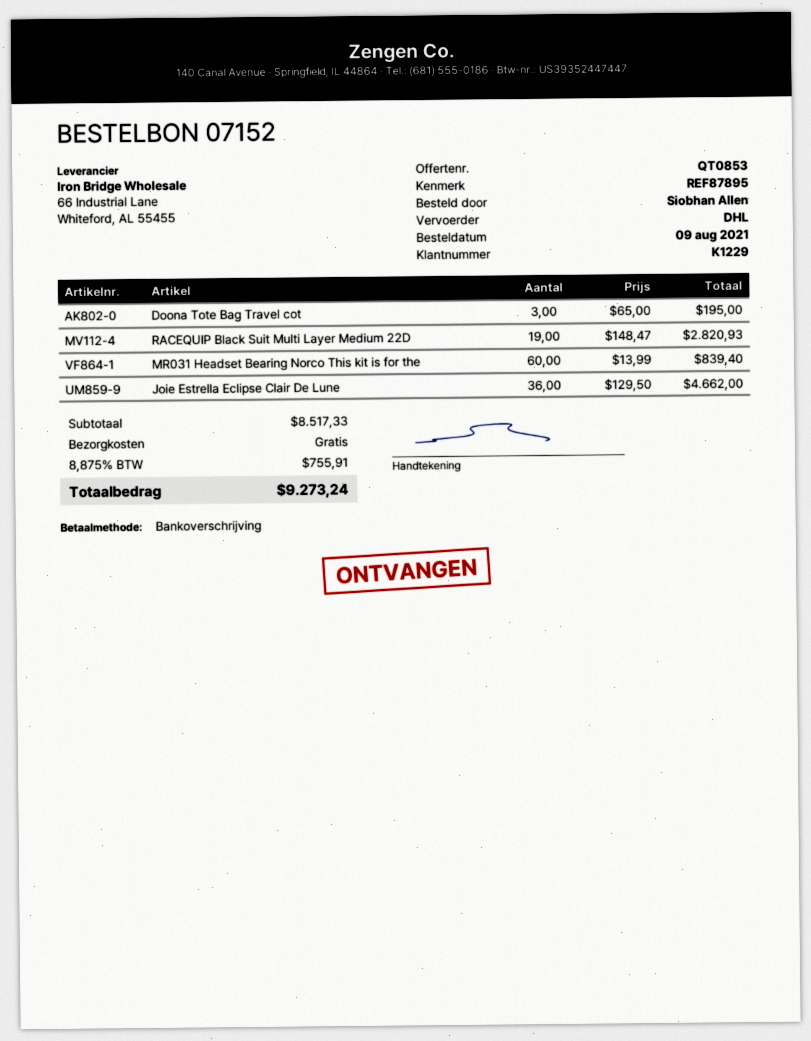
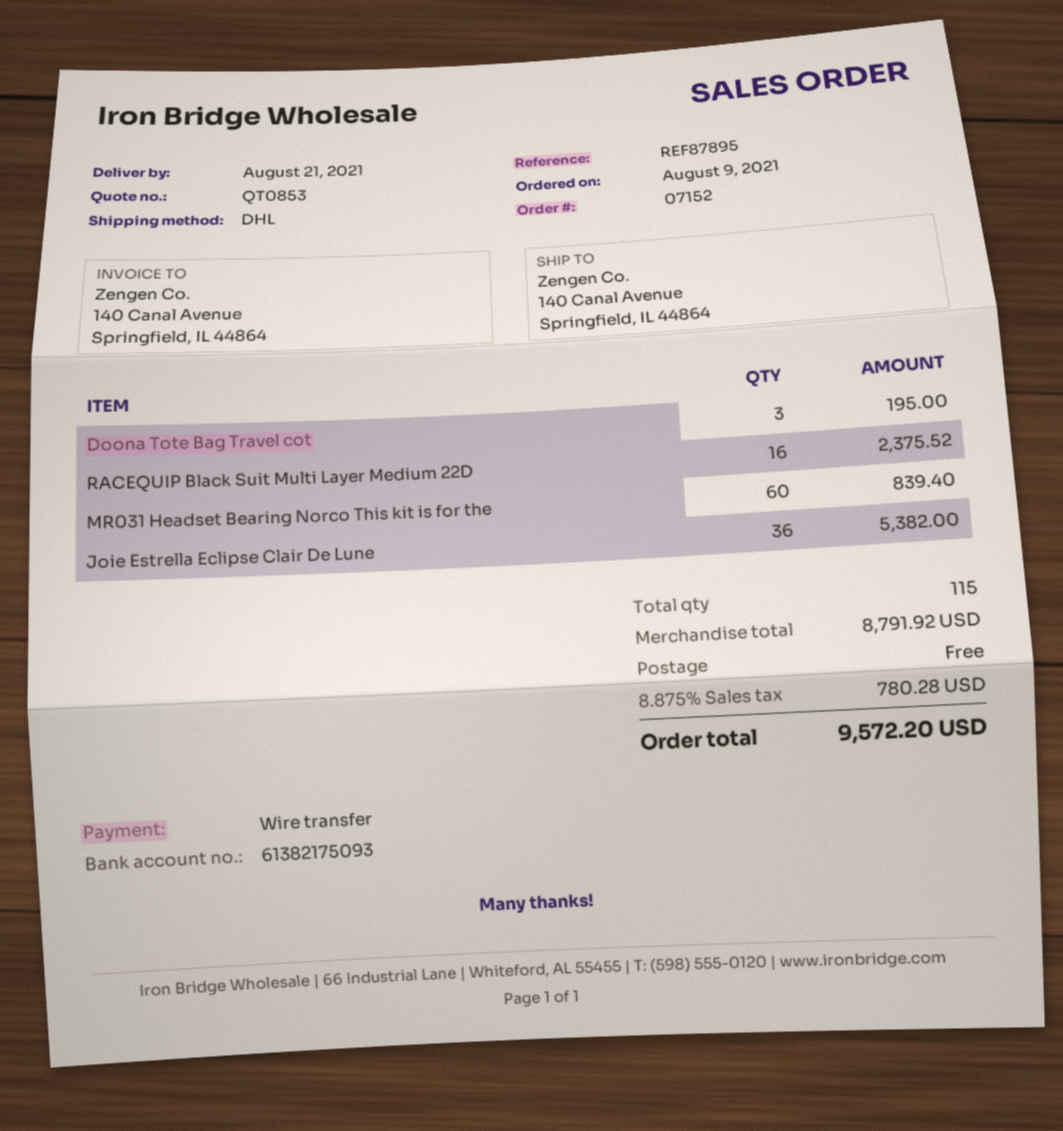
RACEQUIP Black Suit Multi Layer Medium 22D: 19 for 2820.93 -> 16 for 2375.52
Joie Estrella Eclipse Clair De Lune: 36 for 4662.00 -> 36 for 5382.00
subtotal: 8517.33 -> 8791.92
tax: 8.875% = 755.91 -> 8.875% = 780.28
total: 9273.24 -> 9572.20

